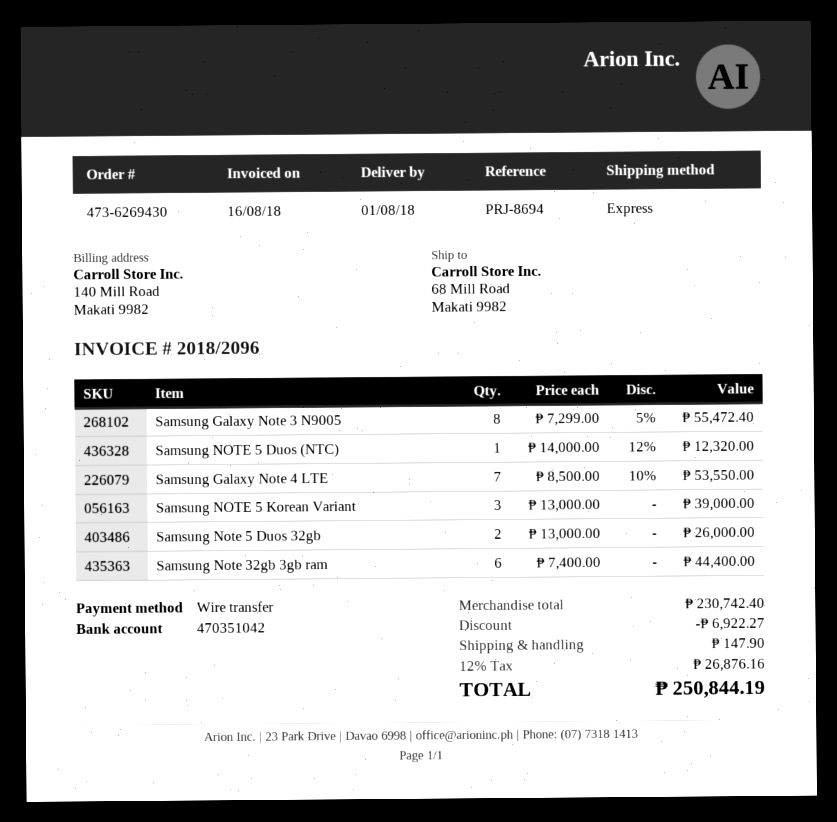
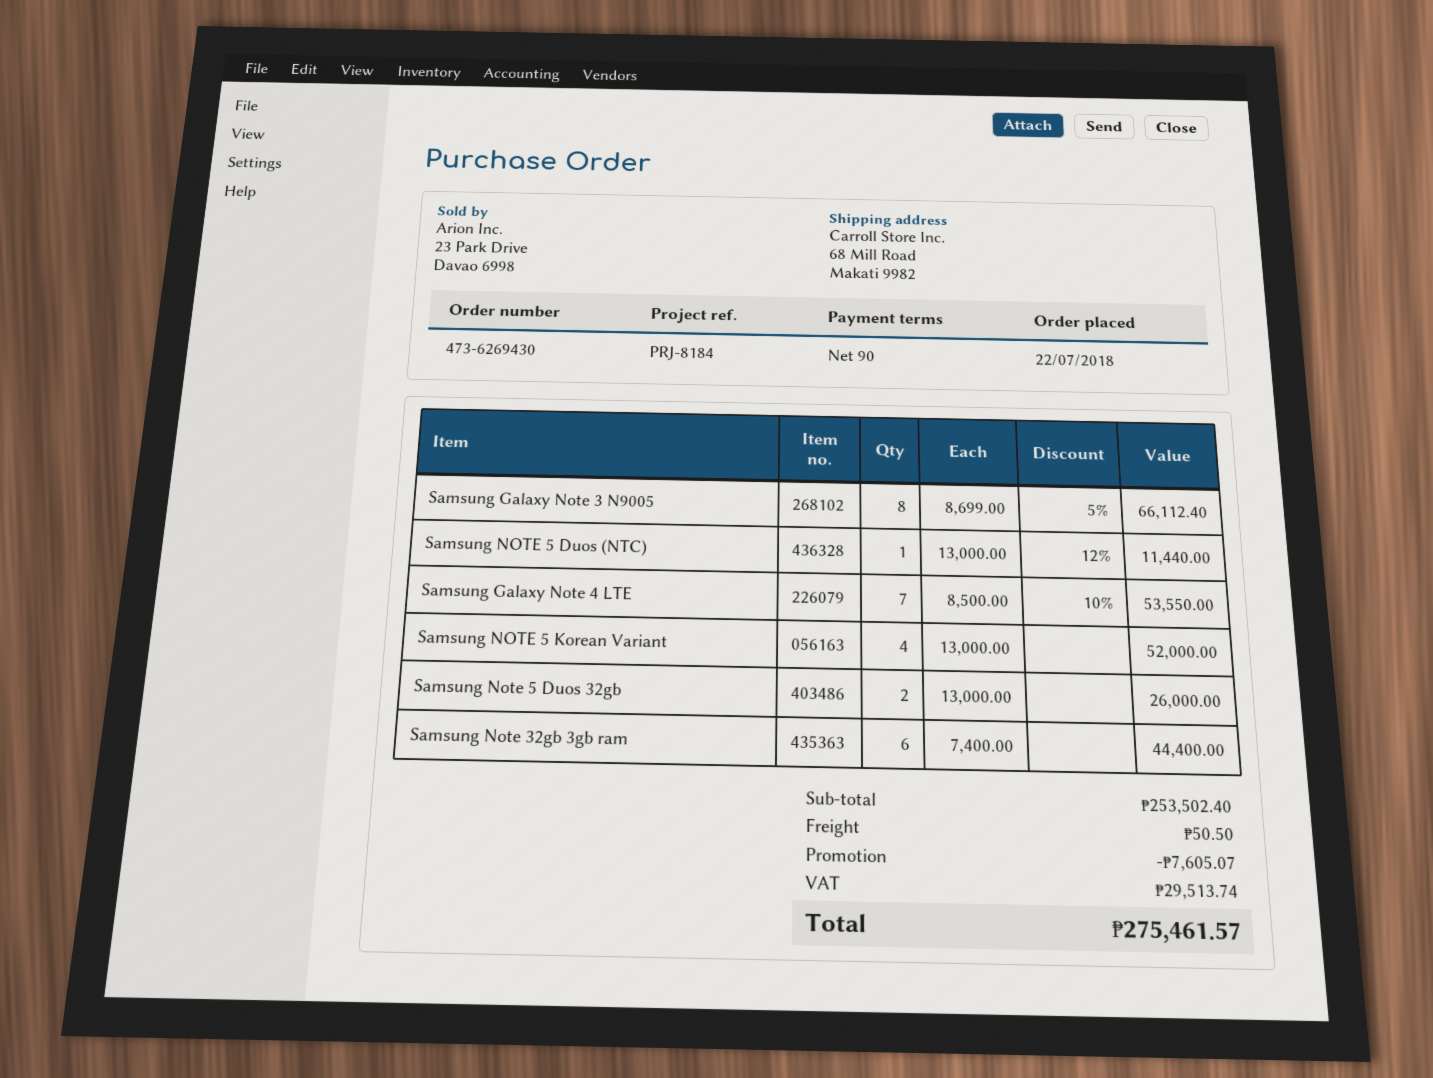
reference: PRJ-8694 -> PRJ-8184
Samsung Galaxy Note 3 N9005: 8 x 7299.00 - 5% = 55472.40 -> 8 x 8699.00 - 5% = 66112.40
Samsung NOTE 5 Duos (NTC): 1 x 14000.00 - 12% = 12320.00 -> 1 x 13000.00 - 12% = 11440.00
Samsung NOTE 5 Korean Variant: 3 x 13000.00 = 39000.00 -> 4 x 13000.00 = 52000.00
subtotal: 230742.40 -> 253502.40
discount: 6922.27 -> 7605.07
shipping: 147.90 -> 50.50
tax: 26876.16 -> 29513.74
total: 250844.19 -> 275461.57

